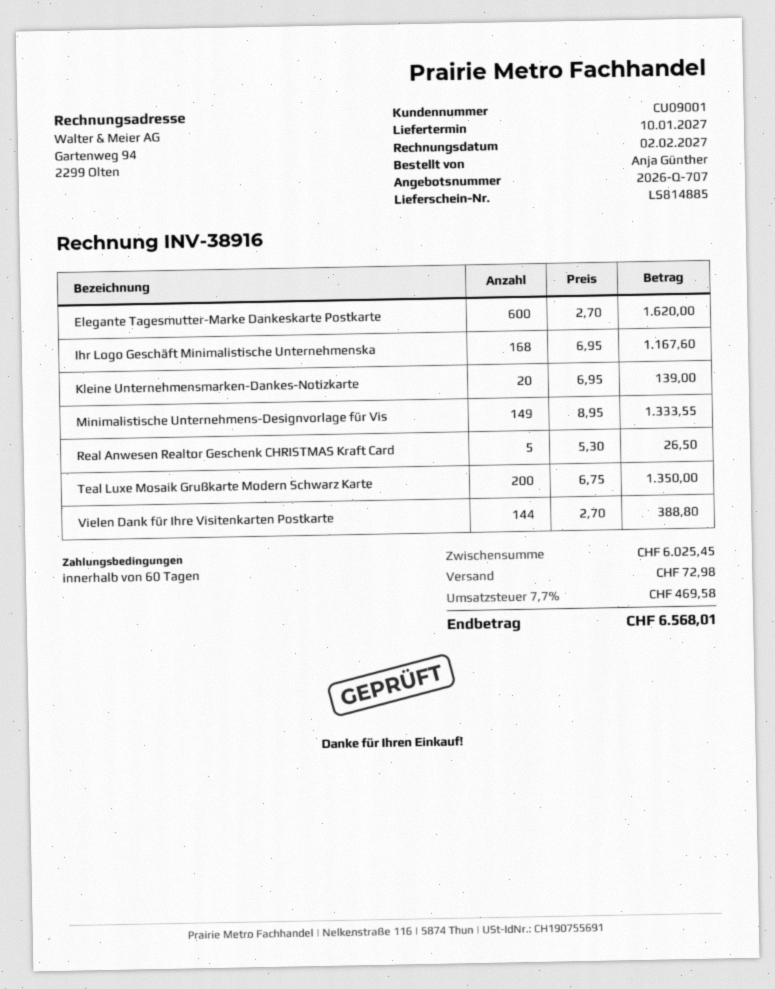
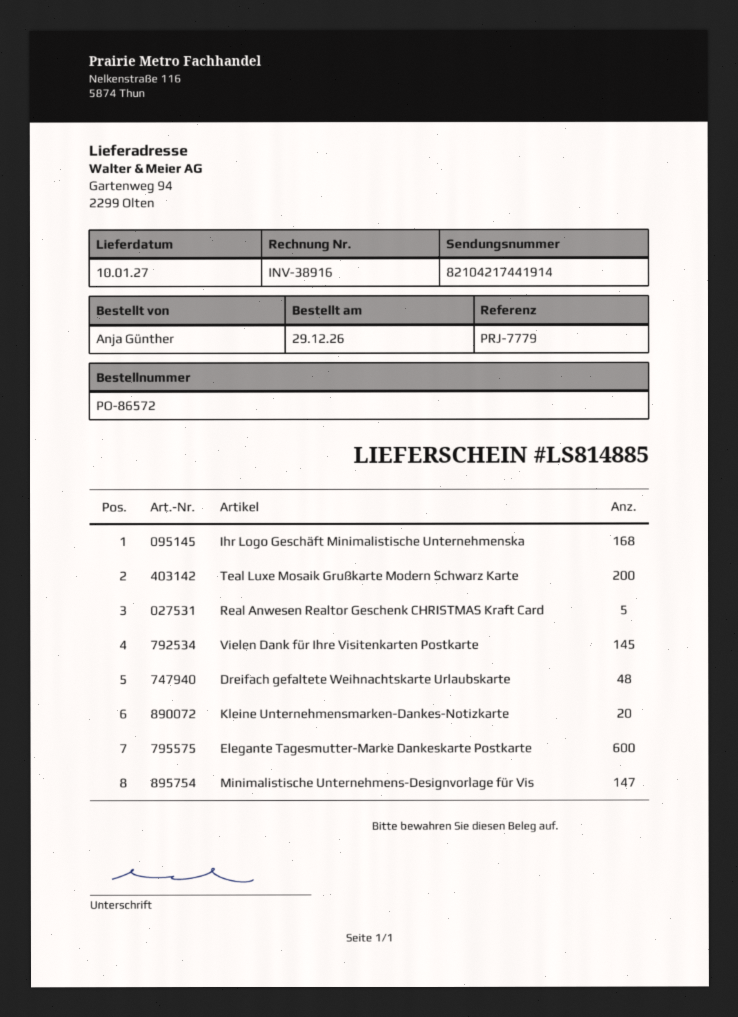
Minimalistische Unternehmens-Designvorlage für Vis: 149 -> 147
Vielen Dank für Ihre Visitenkarten Postkarte: 144 -> 145
Dreifach gefaltete Weihnachtskarte Urlaubskarte: none -> 48

